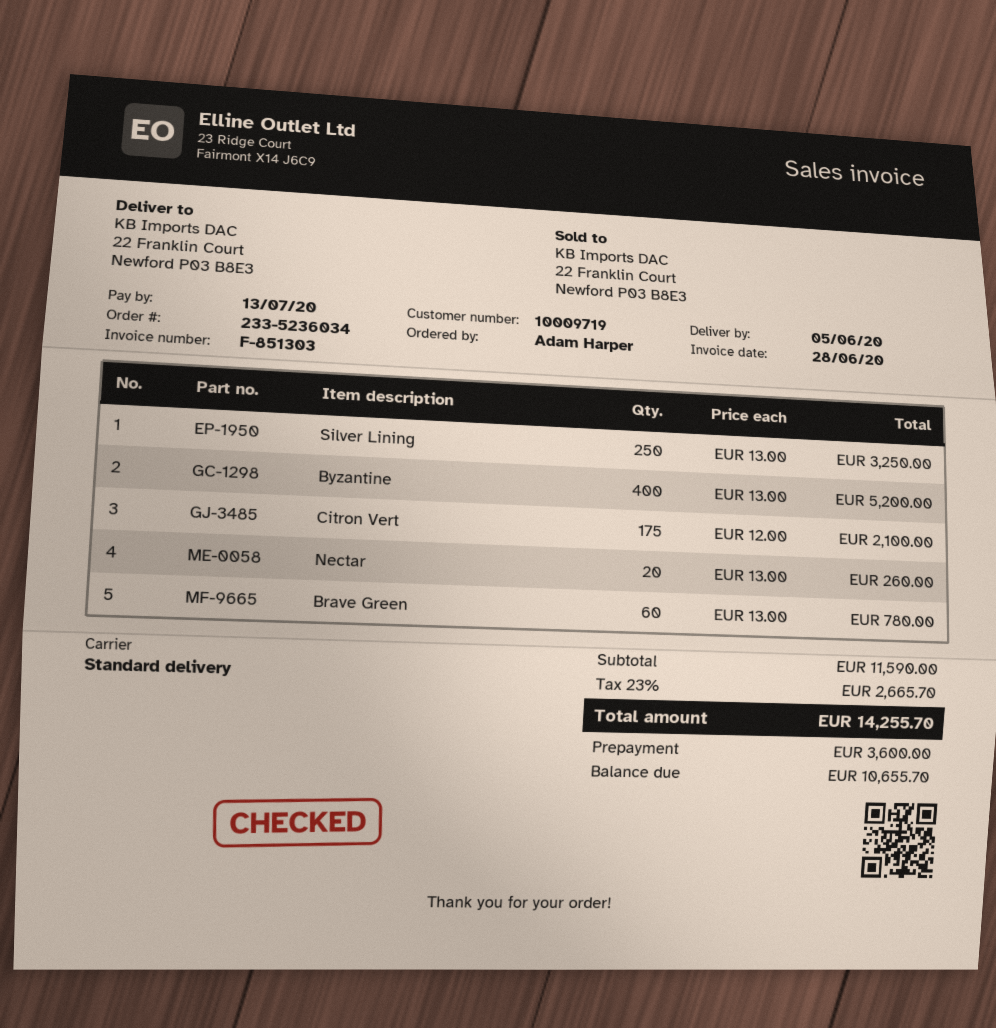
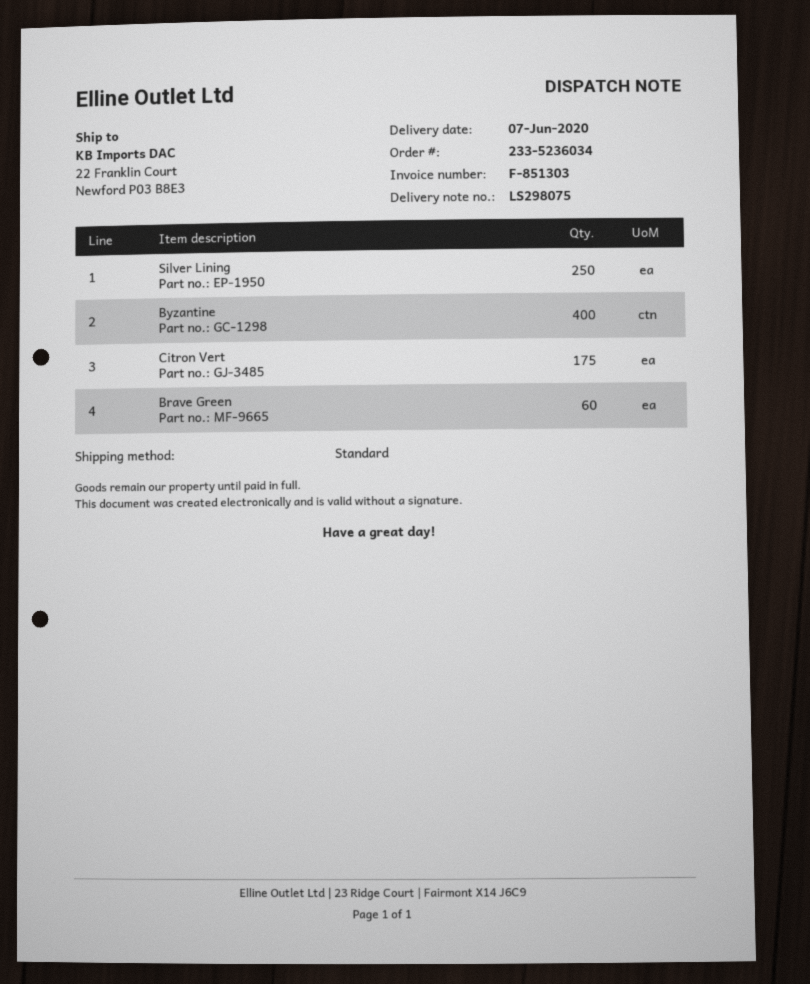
delivery date: 2020-06-05 -> 2020-06-07
Nectar: 20 -> none

